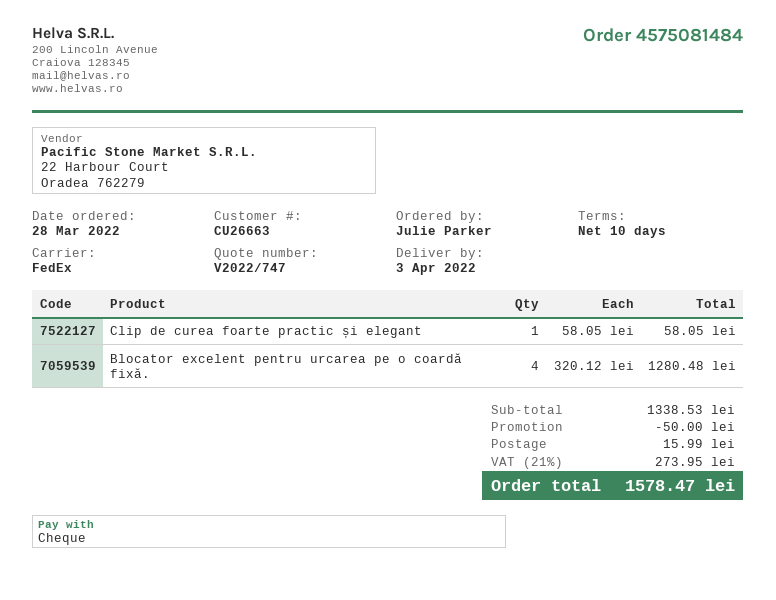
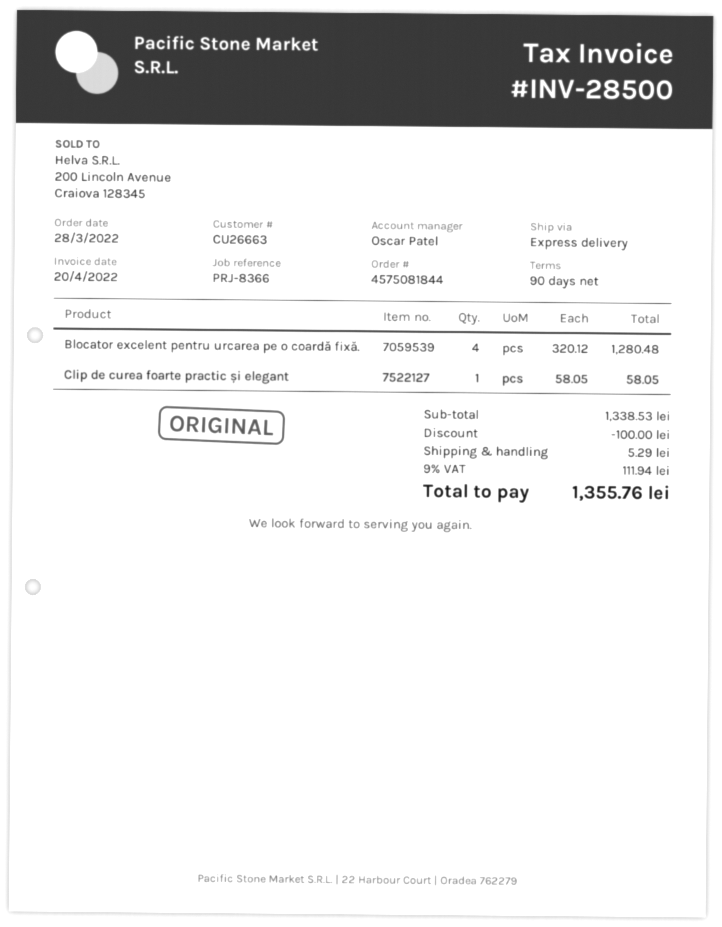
order number: 4575081484 -> 4575081844
payment terms: 10 days -> 90 days
shipping method: FedEx -> express
discount: 50.00 -> 100.00
shipping: 15.99 -> 5.29
tax: 21% = 273.95 -> 9% = 111.94
total: 1578.47 -> 1355.76

